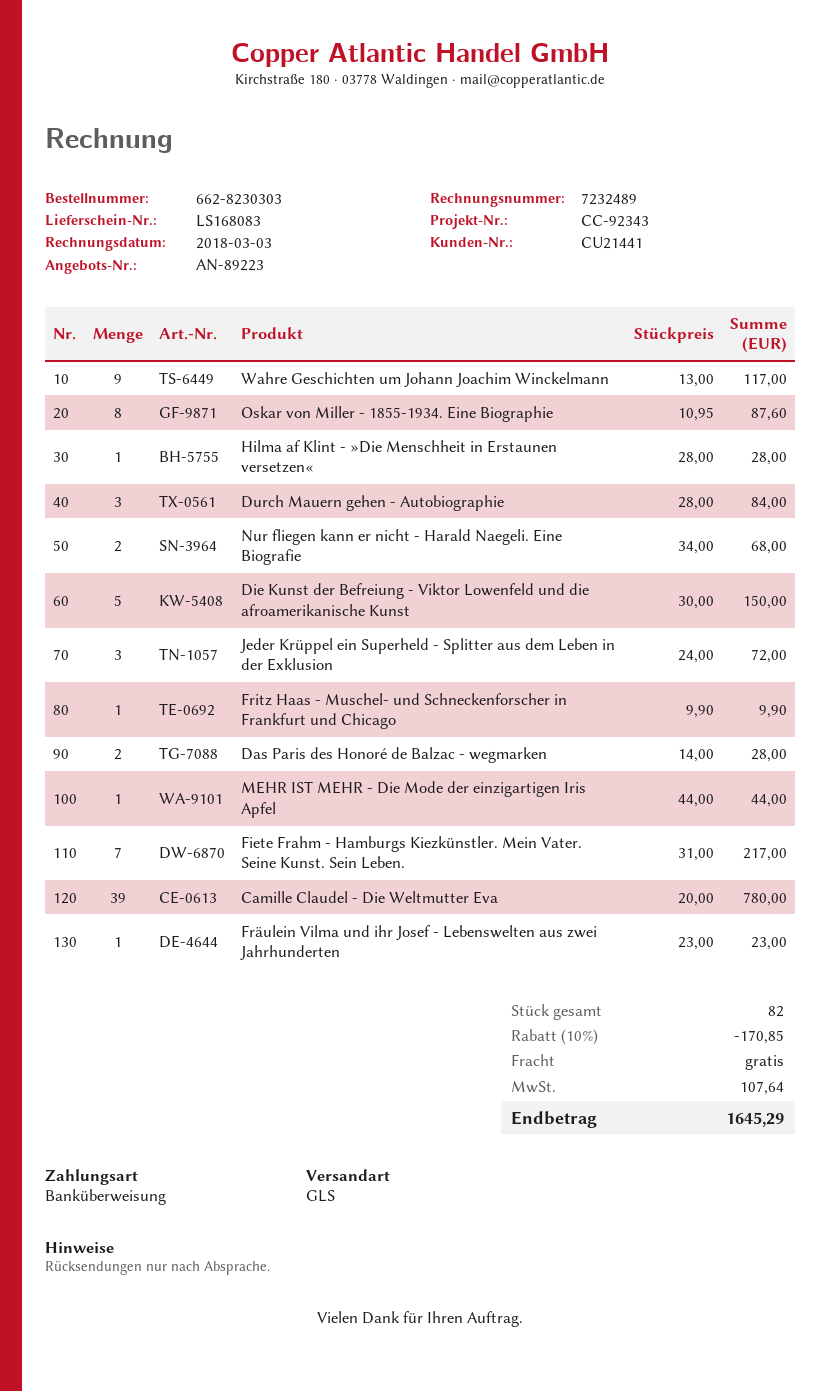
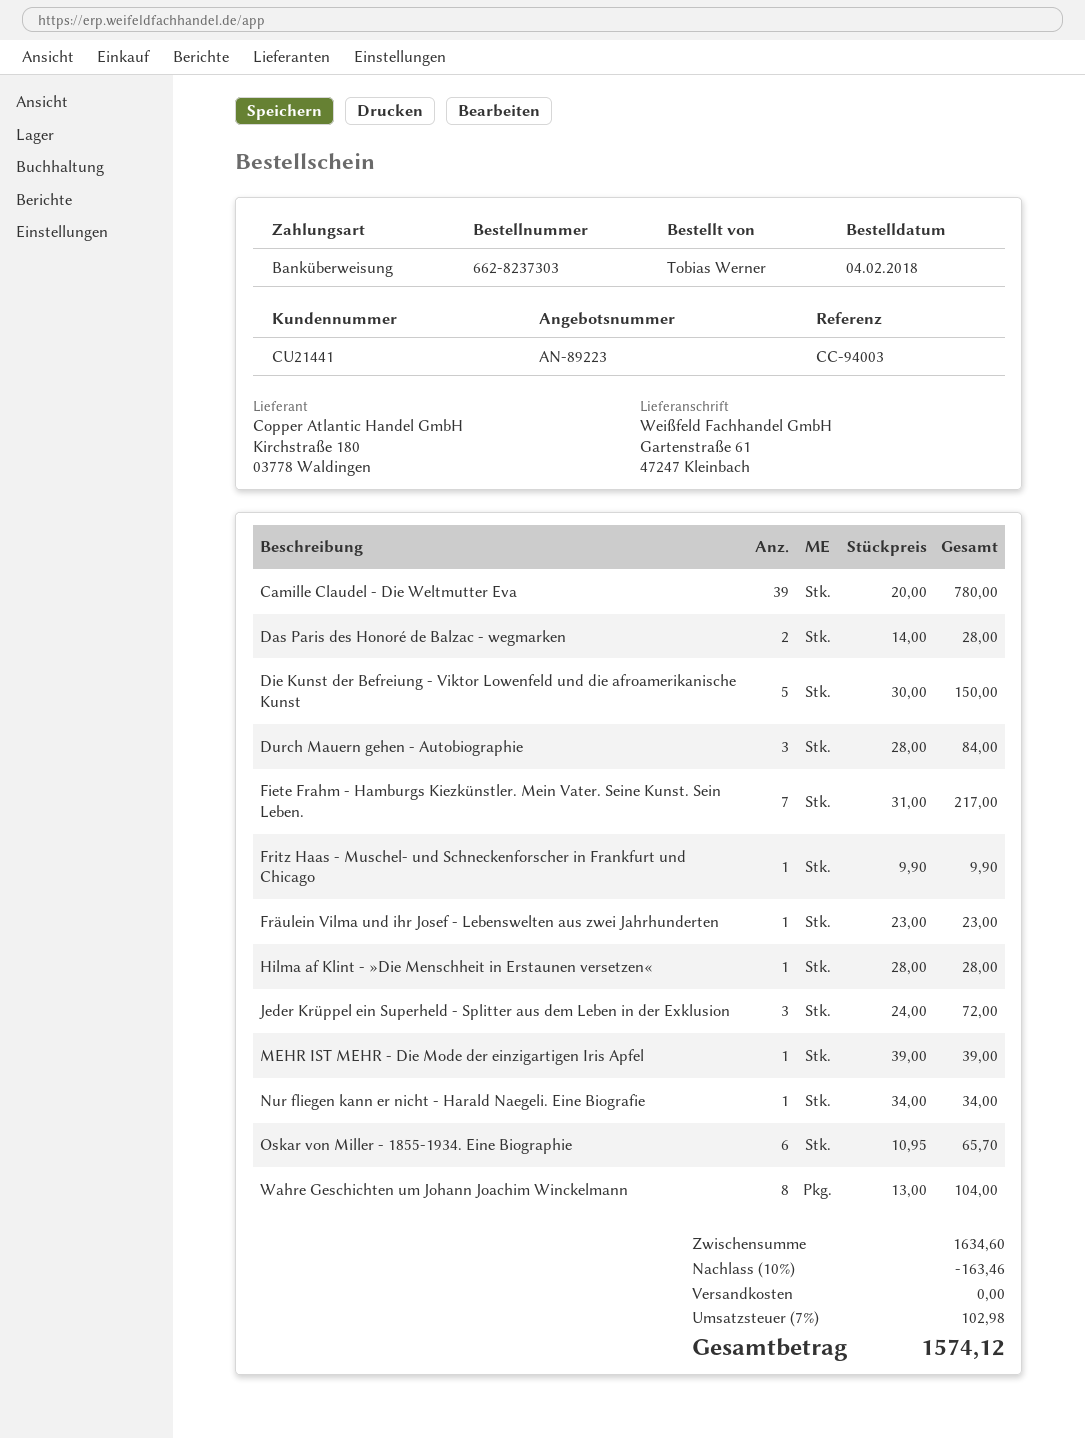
order number: 662-8230303 -> 662-8237303
reference: CC-92343 -> CC-94003
Wahre Geschichten um Johann Joachim Winckelmann: 9 x 13.00 = 117.00 -> 8 x 13.00 = 104.00
Oskar von Miller - 1855-1934. Eine Biographie: 8 x 10.95 = 87.60 -> 6 x 10.95 = 65.70
Nur fliegen kann er nicht - Harald Naegeli. Eine Biografie: 2 x 34.00 = 68.00 -> 1 x 34.00 = 34.00
MEHR IST MEHR - Die Mode der einzigartigen Iris Apfel: 1 x 44.00 = 44.00 -> 1 x 39.00 = 39.00
discount: 10% = 170.85 -> 10% = 163.46
tax: 107.64 -> 102.98
total: 1645.29 -> 1574.12

